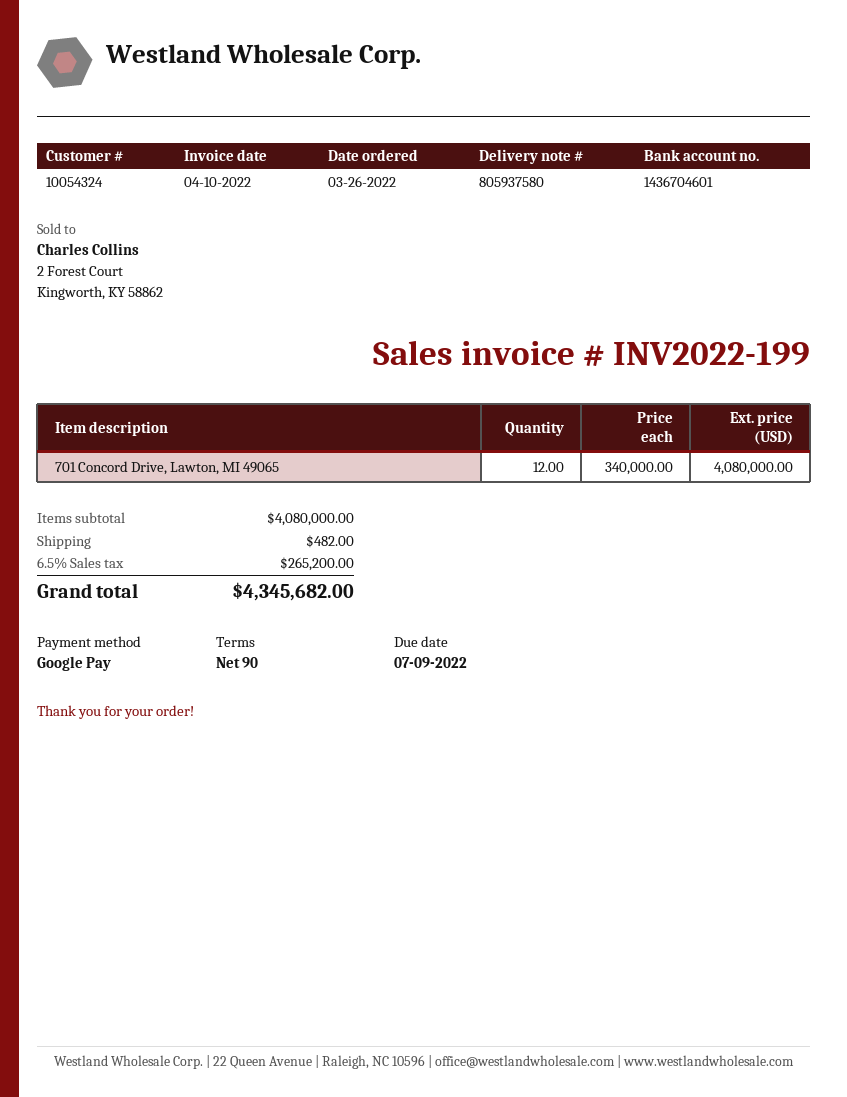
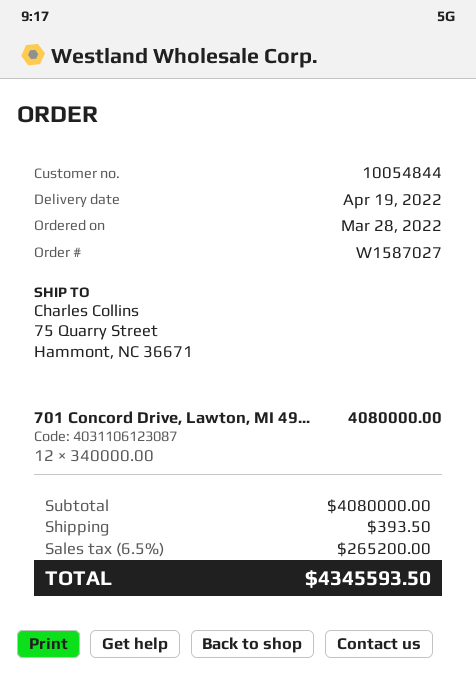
order date: 2022-03-26 -> 2022-03-28
customer number: 10054324 -> 10054844
shipping: 482.00 -> 393.50
total: 4345682.00 -> 4345593.50

